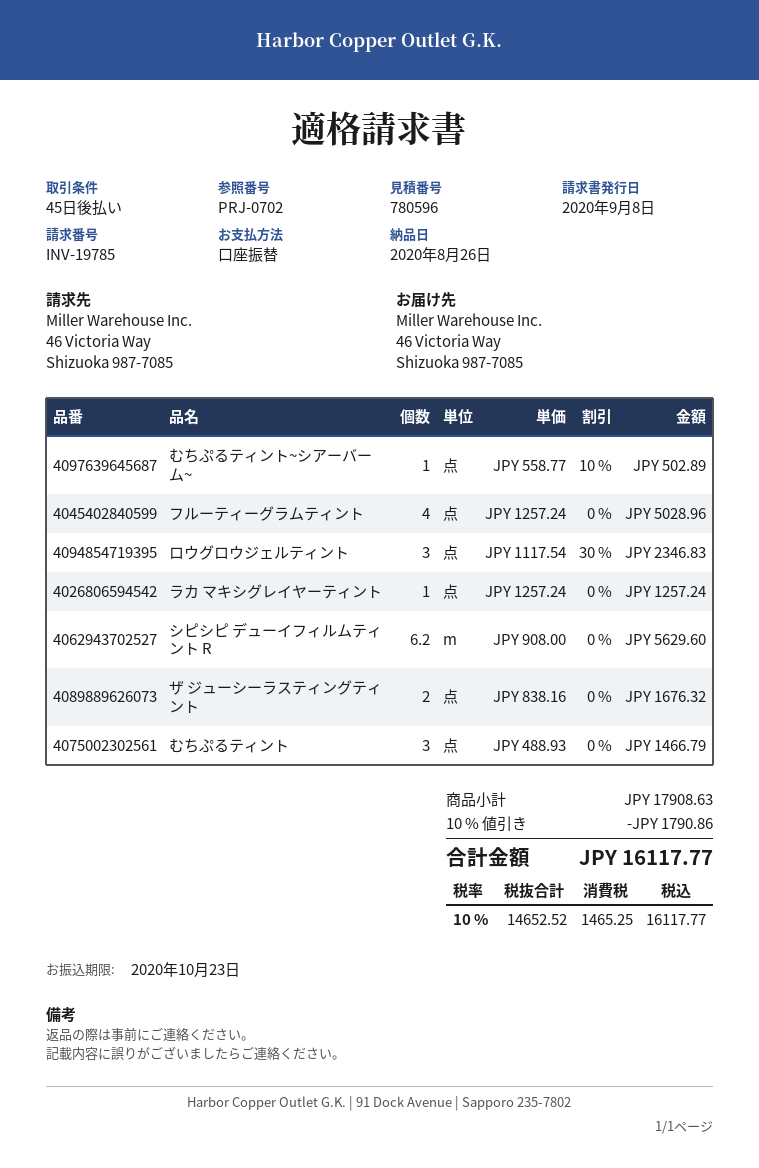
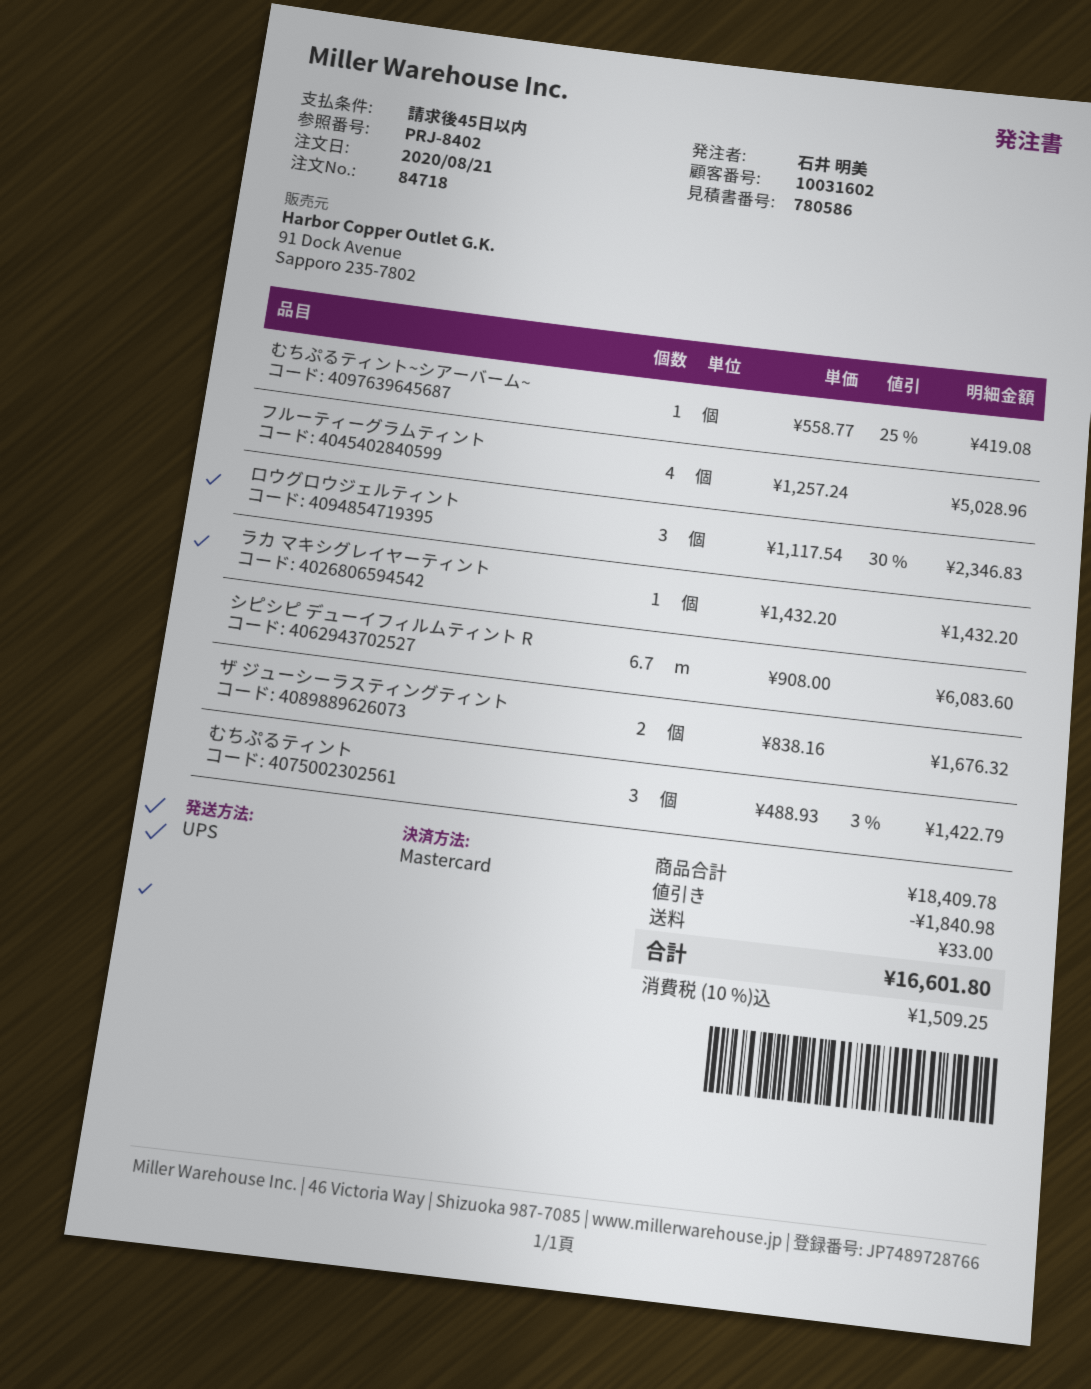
quote number: 780596 -> 780586
reference: PRJ-0702 -> PRJ-8402
payment method: direct debit -> Mastercard
むちぷるティント~シアーバーム~: 1 x 558.77 - 10% = 502.89 -> 1 x 558.77 - 25% = 419.08
ラカ マキシグレイヤーティント: 1 x 1257.24 = 1257.24 -> 1 x 1432.20 = 1432.20
シピシピ デューイフィルムティント R: 6.2 x 908.00 = 5629.60 -> 6.7 x 908.00 = 6083.60
むちぷるティント: 3 x 488.93 = 1466.79 -> 3 x 488.93 - 3% = 1422.79
subtotal: 17908.63 -> 18409.78
discount: 1790.86 -> 1840.98
shipping: none -> 33.00
tax: 10% = 1465.25 -> 10% = 1509.25
total: 16117.77 -> 16601.80

